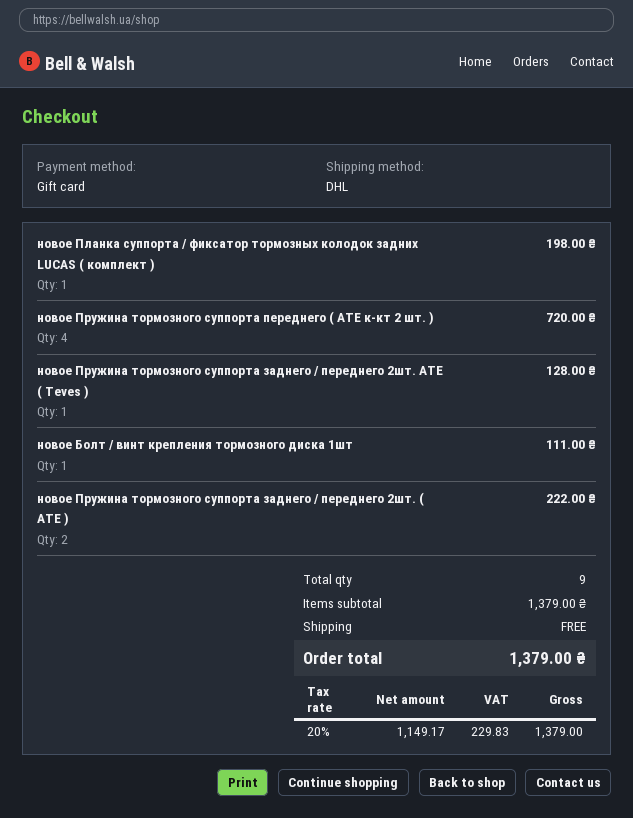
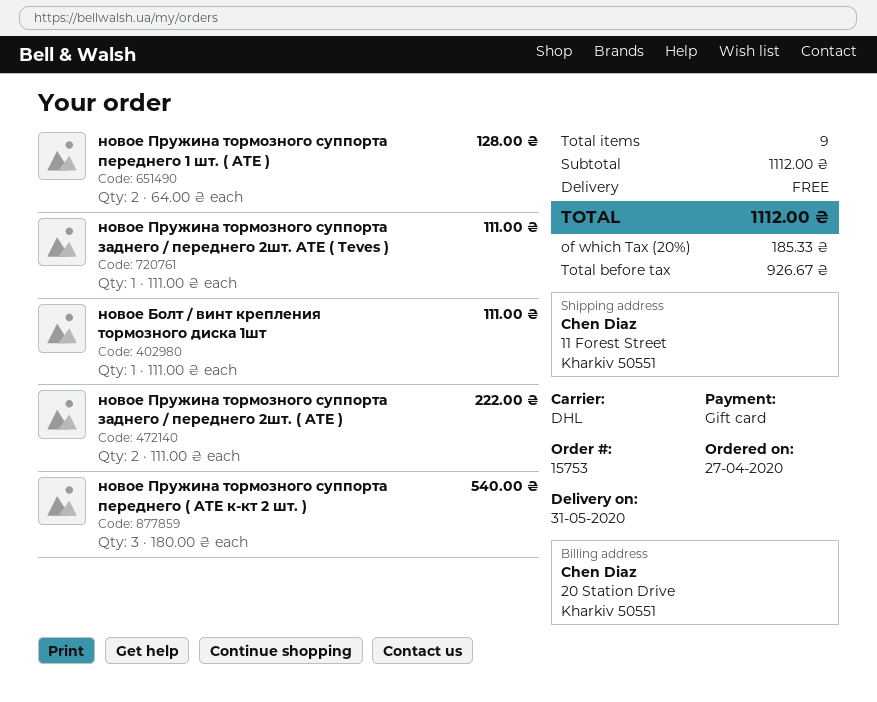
новое Планка суппорта / фиксатор тормозных колодок задних LUCAS ( комплект ): 1 for 198.00 -> none
новое Пружина тормозного суппорта переднего ( ATE к-кт 2 шт. ): 4 for 720.00 -> 3 for 540.00
новое Пружина тормозного суппорта заднего / переднего 2шт. ATE ( Teves ): 1 for 128.00 -> 1 for 111.00
новое Пружина тормозного суппорта переднего 1 шт. ( ATE ): none -> 2 for 128.00
subtotal: 1379.00 -> 1112.00
net: 1149.17 -> 926.67
tax: 20% = 229.83 -> 20% = 185.33
total: 1379.00 -> 1112.00

